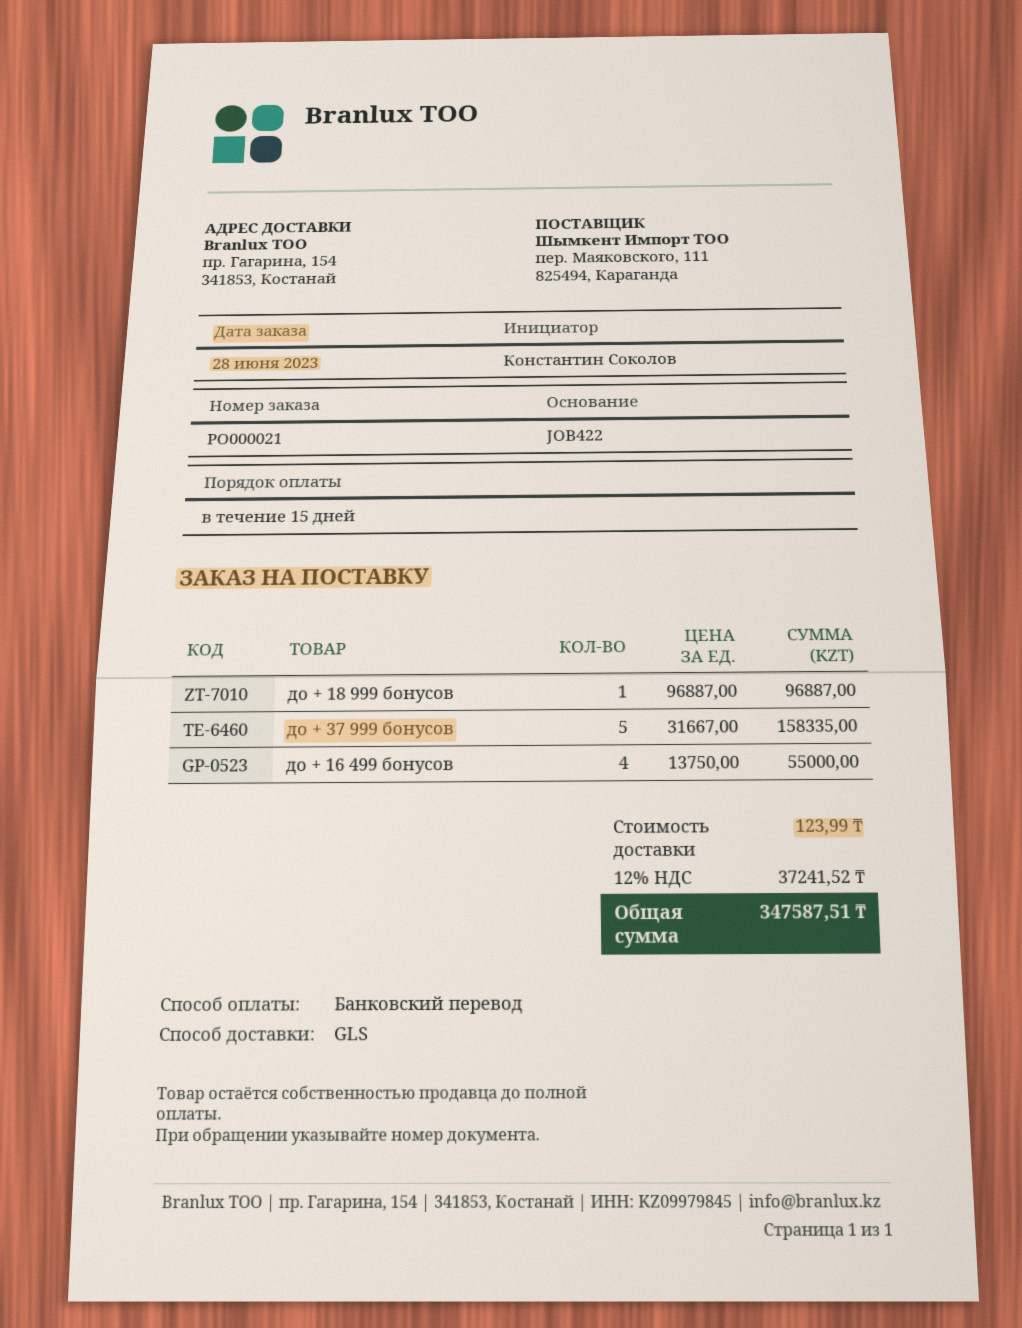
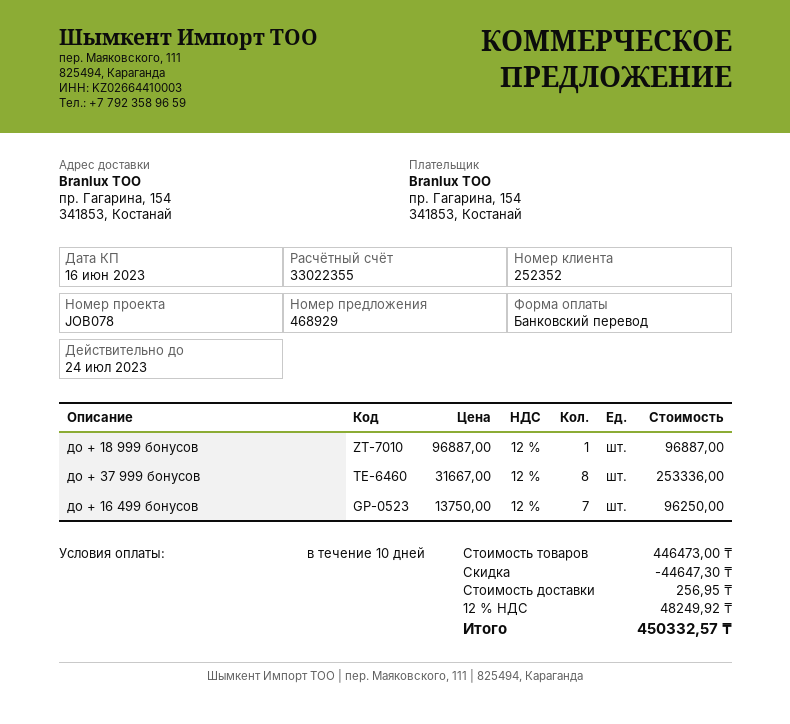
payment terms: 15 days -> 10 days
reference: JOB422 -> JOB078
до + 37 999 бонусов: 5 x 31667.00 = 158335.00 -> 8 x 31667.00 = 253336.00
до + 16 499 бонусов: 4 x 13750.00 = 55000.00 -> 7 x 13750.00 = 96250.00
discount: none -> 44647.30
shipping: 123.99 -> 256.95
tax: 12% = 37241.52 -> 12% = 48249.92
total: 347587.51 -> 450332.57

